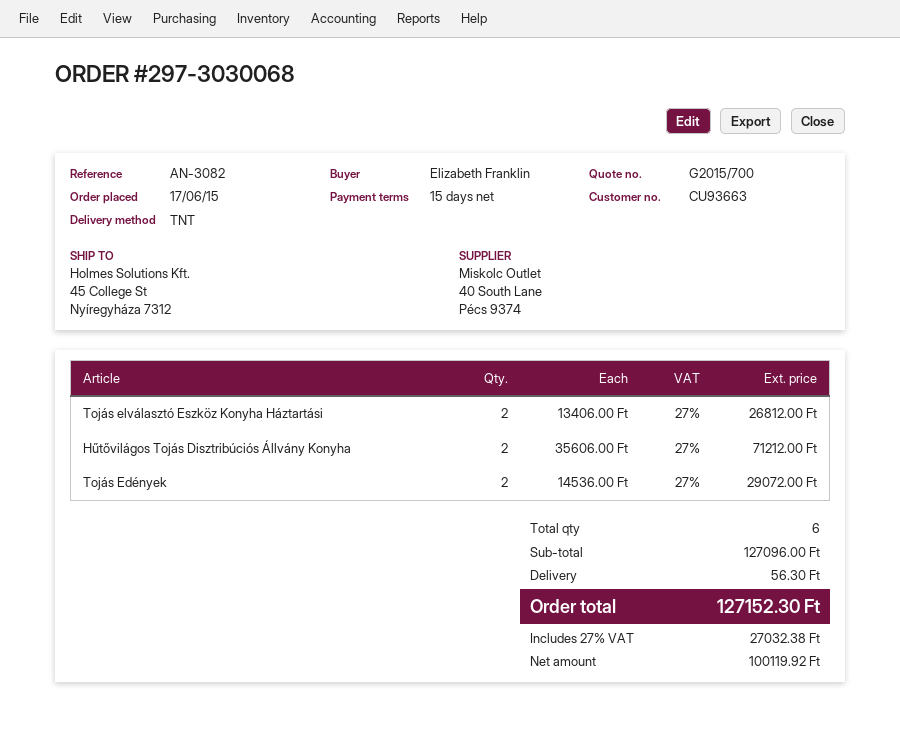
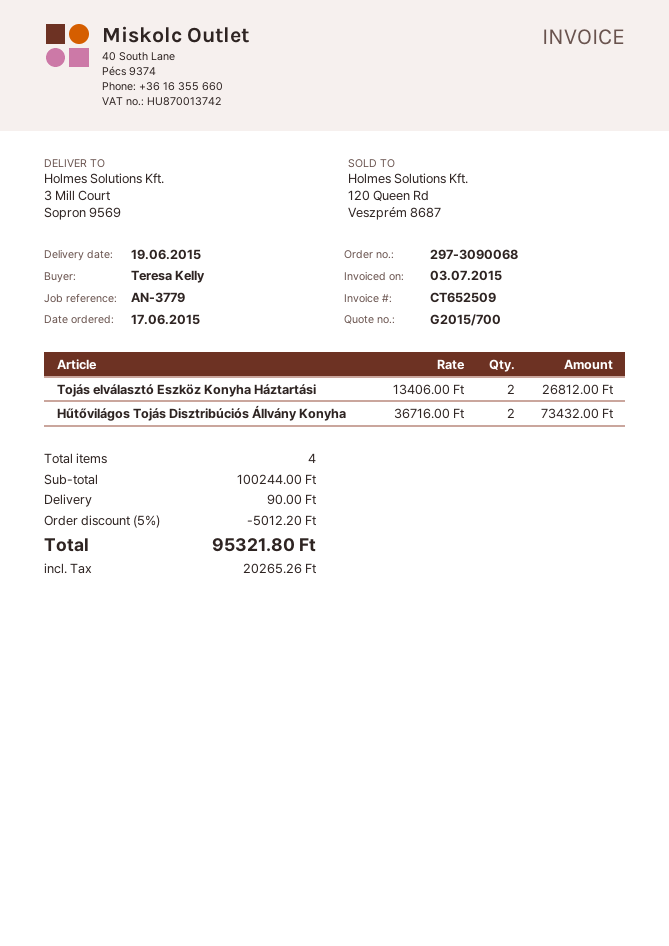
order number: 297-3030068 -> 297-3090068
reference: AN-3082 -> AN-3779
ordered by: Elizabeth Franklin -> Teresa Kelly
ship to: 45 College St, Nyíregyháza 7312 -> 3 Mill Court, Sopron 9569
Hűtővilágos Tojás Disztribúciós Állvány Konyha: 2 x 35606.00 = 71212.00 -> 2 x 36716.00 = 73432.00
Tojás Edények: 2 x 14536.00 = 29072.00 -> none
total quantity: 6 -> 4
subtotal: 127096.00 -> 100244.00
discount: none -> 5% = 5012.20
shipping: 56.30 -> 90.00
tax: 27032.38 -> 20265.26
total: 127152.30 -> 95321.80

